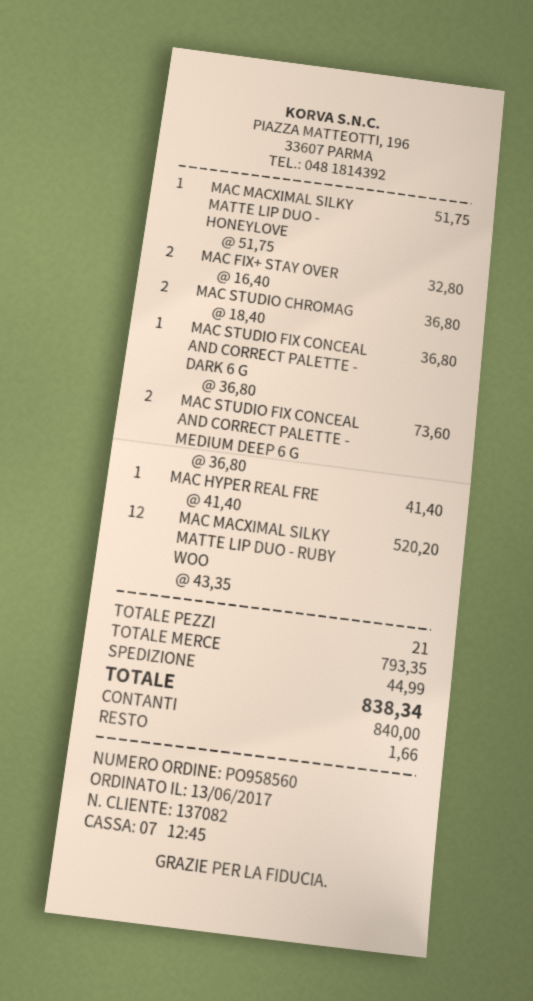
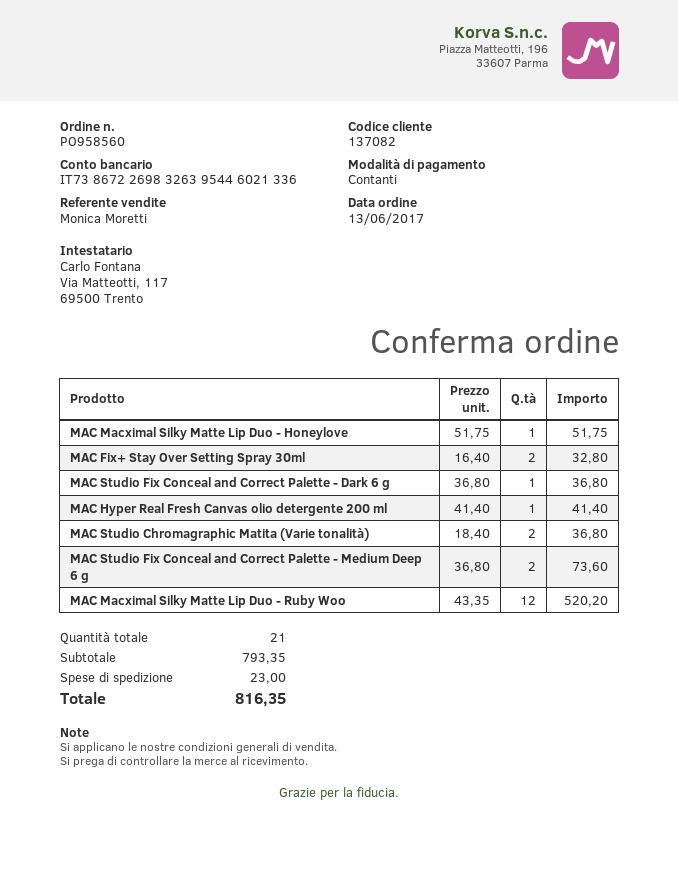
shipping: 44.99 -> 23.00
total: 838.34 -> 816.35

